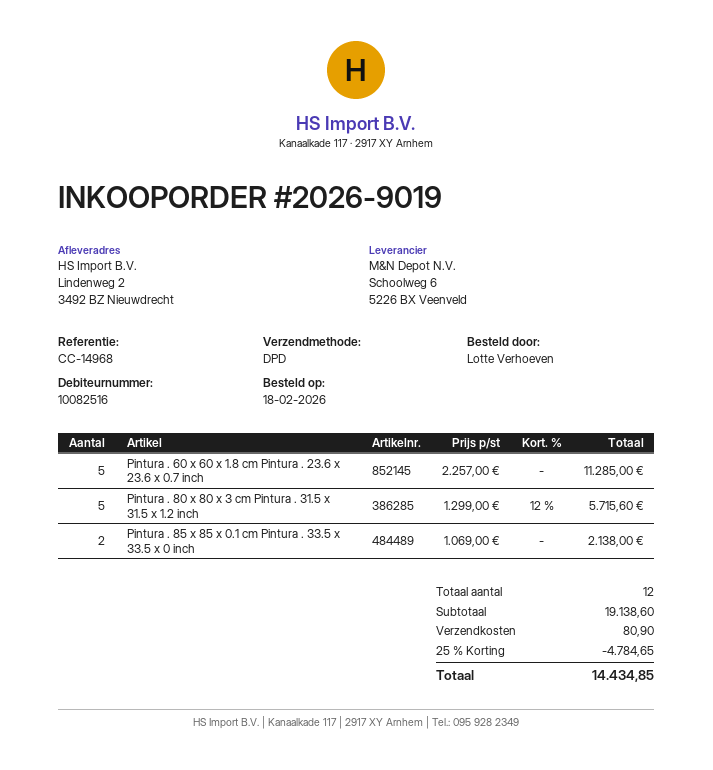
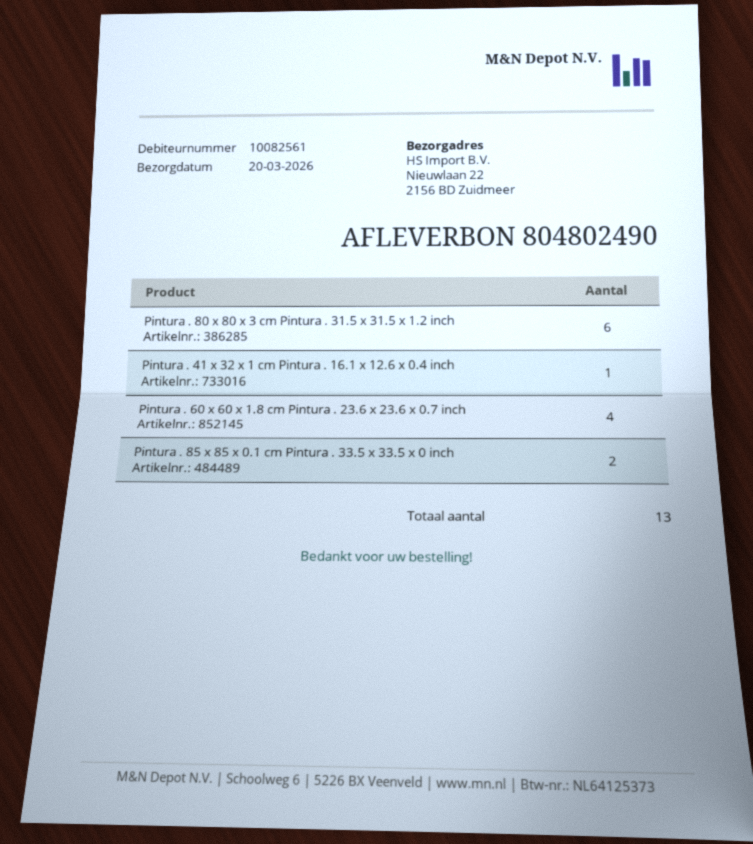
customer number: 10082516 -> 10082561
ship to: Lindenweg 2, 3492 BZ Nieuwdrecht -> Nieuwlaan 22, 2156 BD Zuidmeer
Pintura . 60 x 60 x 1.8 cm Pintura . 23.6 x 23.6 x 0.7 inch: 5 -> 4
Pintura . 80 x 80 x 3 cm Pintura . 31.5 x 31.5 x 1.2 inch: 5 -> 6
Pintura . 41 x 32 x 1 cm Pintura . 16.1 x 12.6 x 0.4 inch: none -> 1
total quantity: 12 -> 13

